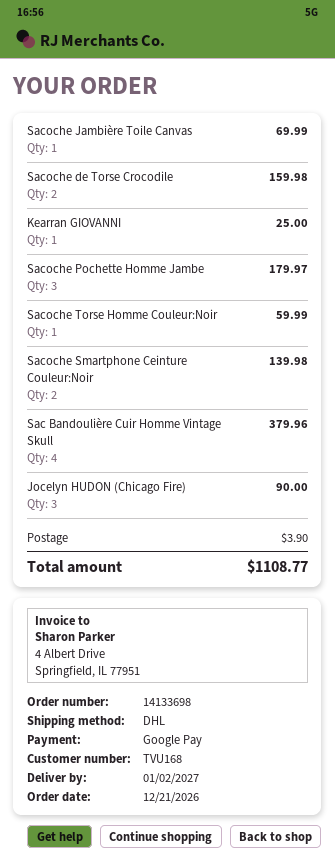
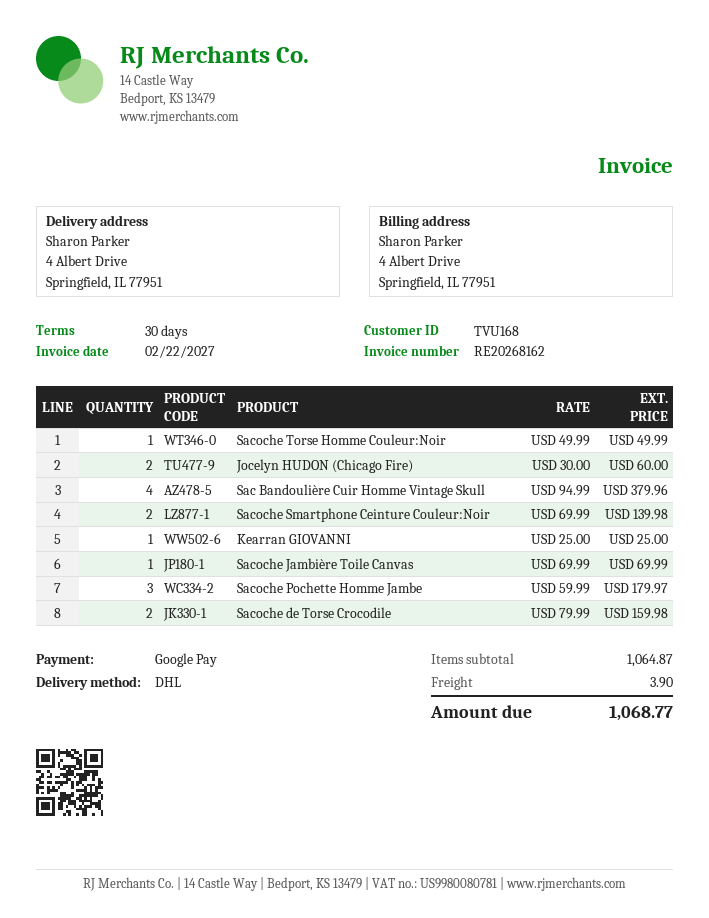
Sacoche Torse Homme Couleur:Noir: 1 for 59.99 -> 1 for 49.99
Jocelyn HUDON (Chicago Fire): 3 for 90.00 -> 2 for 60.00
total: 1108.77 -> 1068.77

